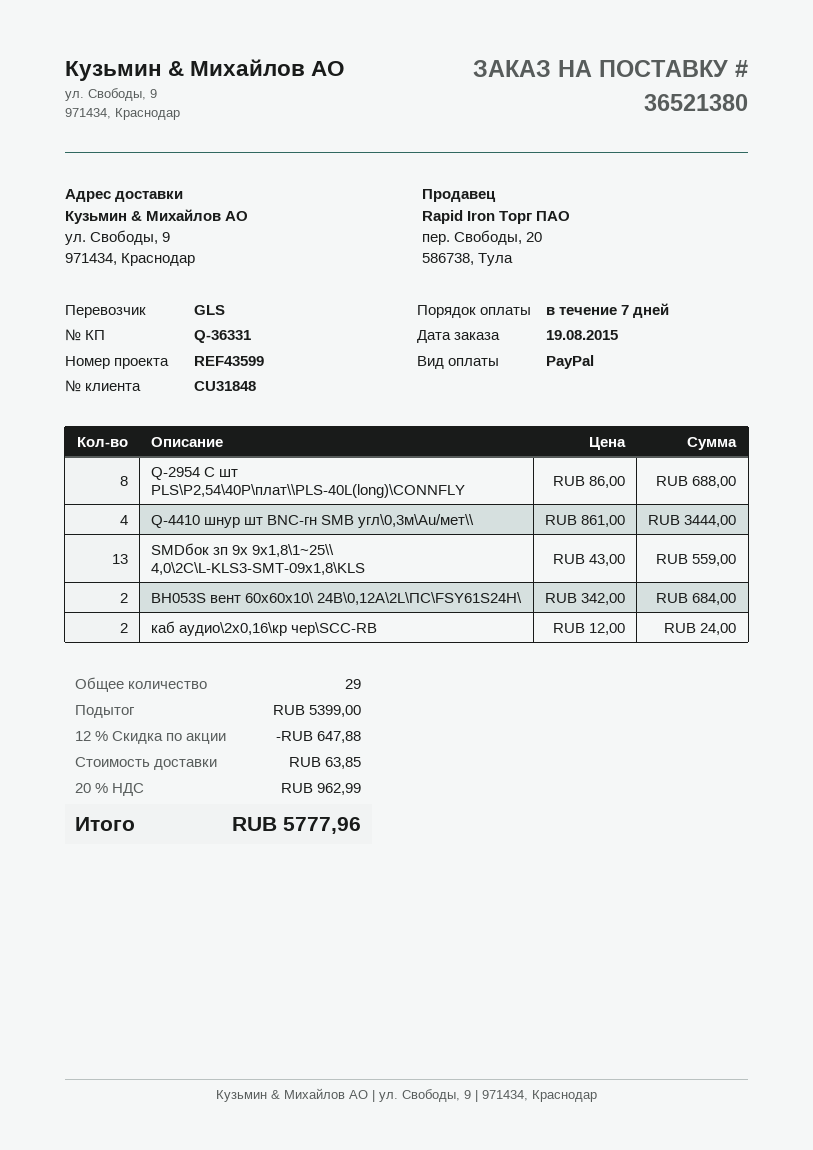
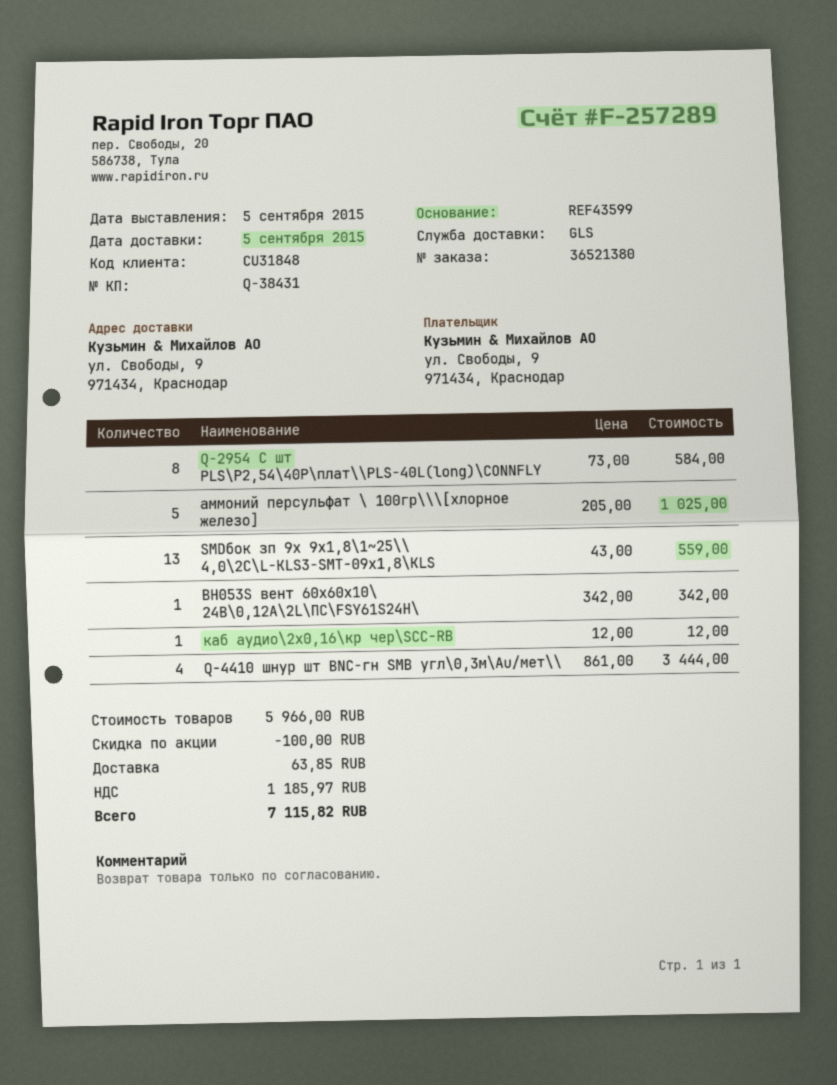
quote number: Q-36331 -> Q-38431
Q-2954 C шт PLS\P2,54\40P\плат\\PLS-40L(long)\CONNFLY: 8 x 86.00 = 688.00 -> 8 x 73.00 = 584.00
ВН053S вент 60x60x10\ 24В\0,12А\2L\ПС\FSY61S24H\: 2 x 342.00 = 684.00 -> 1 x 342.00 = 342.00
каб аудио\2x0,16\кр чер\SCC-RB: 2 x 12.00 = 24.00 -> 1 x 12.00 = 12.00
аммоний персульфат \ 100гр\\\[хлорное железо]: none -> 5 x 205.00 = 1025.00
subtotal: 5399.00 -> 5966.00
discount: 647.88 -> 100.00
tax: 962.99 -> 1185.97
total: 5777.96 -> 7115.82

